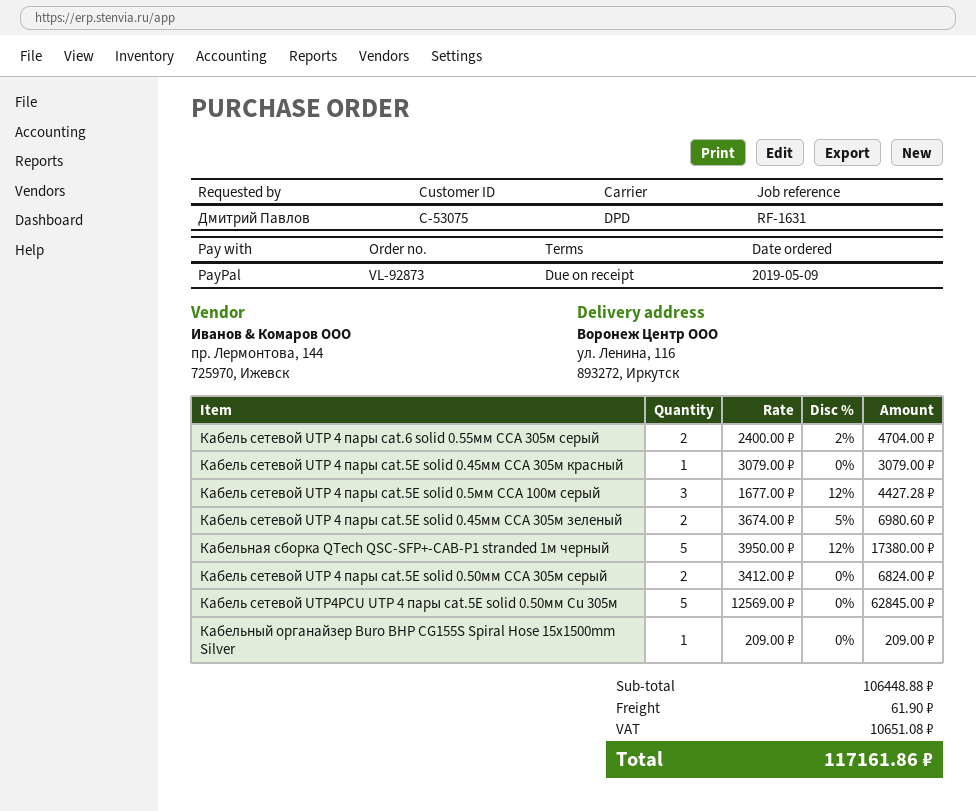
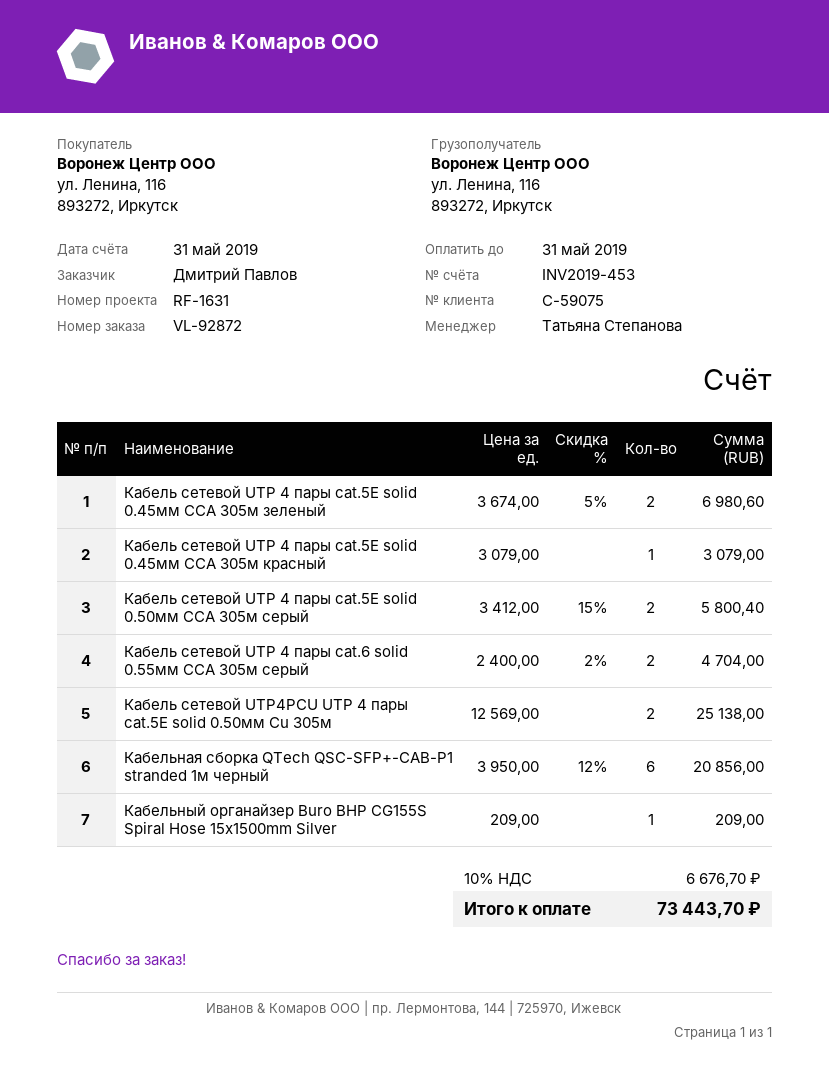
order number: VL-92873 -> VL-92872
customer number: C-53075 -> C-59075
Кабель сетевой UTP 4 пары cat.5E solid 0.5мм CCA 100м серый: 3 x 1677.00 - 12% = 4427.28 -> none
Кабельная сборка QTech QSC-SFP+-CAB-P1 stranded 1м черный: 5 x 3950.00 - 12% = 17380.00 -> 6 x 3950.00 - 12% = 20856.00
Кабель сетевой UTP 4 пары cat.5E solid 0.50мм CCA 305м серый: 2 x 3412.00 = 6824.00 -> 2 x 3412.00 - 15% = 5800.40
Кабель сетевой UTP4PCU UTP 4 пары cat.5E solid 0.50мм Cu 305м: 5 x 12569.00 = 62845.00 -> 2 x 12569.00 = 25138.00
shipping: 61.90 -> none
tax: 10651.08 -> 6676.70
total: 117161.86 -> 73443.70

